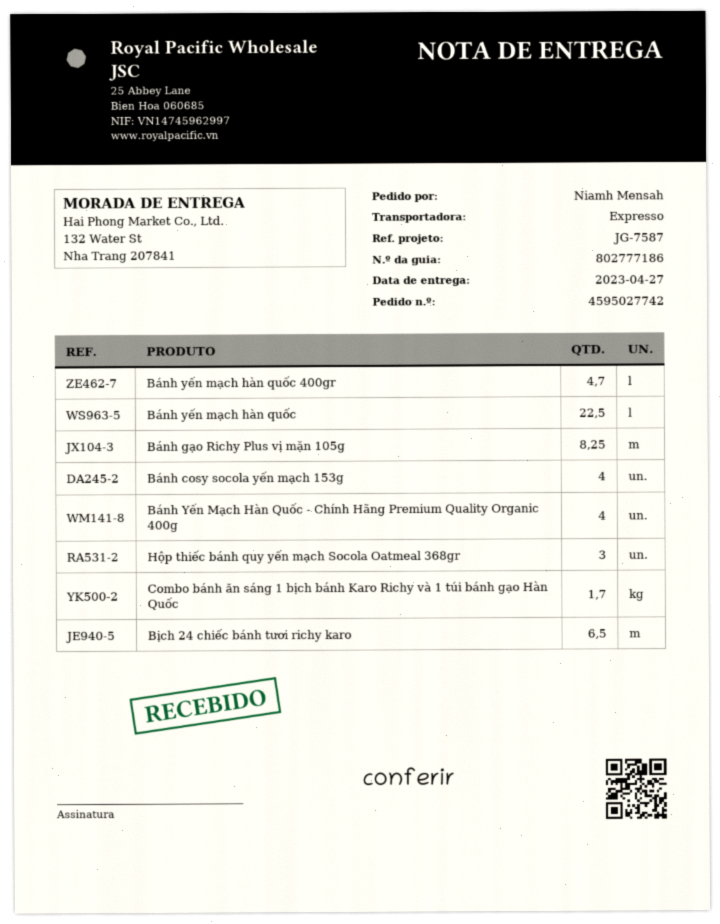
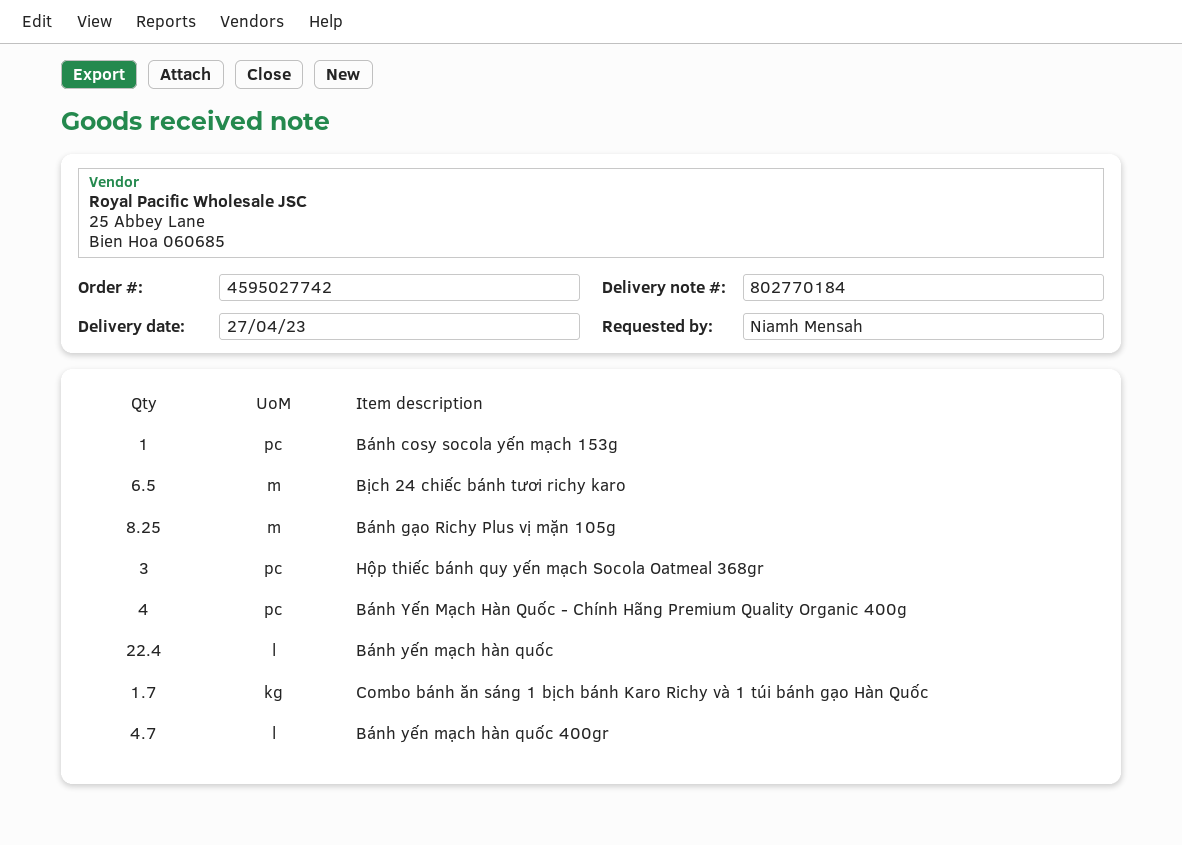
delivery note number: 802777186 -> 802770184
Bánh yến mạch hàn quốc: 22.5 -> 22.4
Bánh cosy socola yến mạch 153g: 4 -> 1

